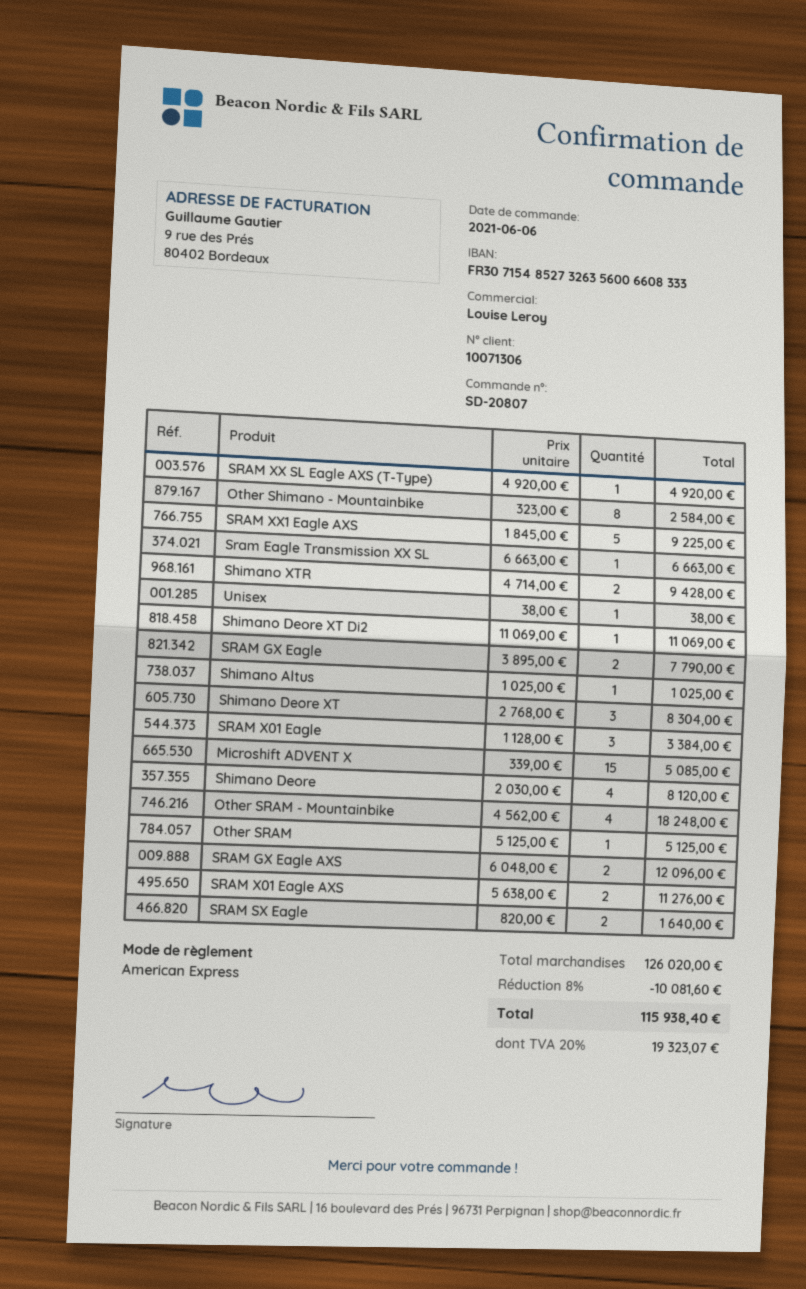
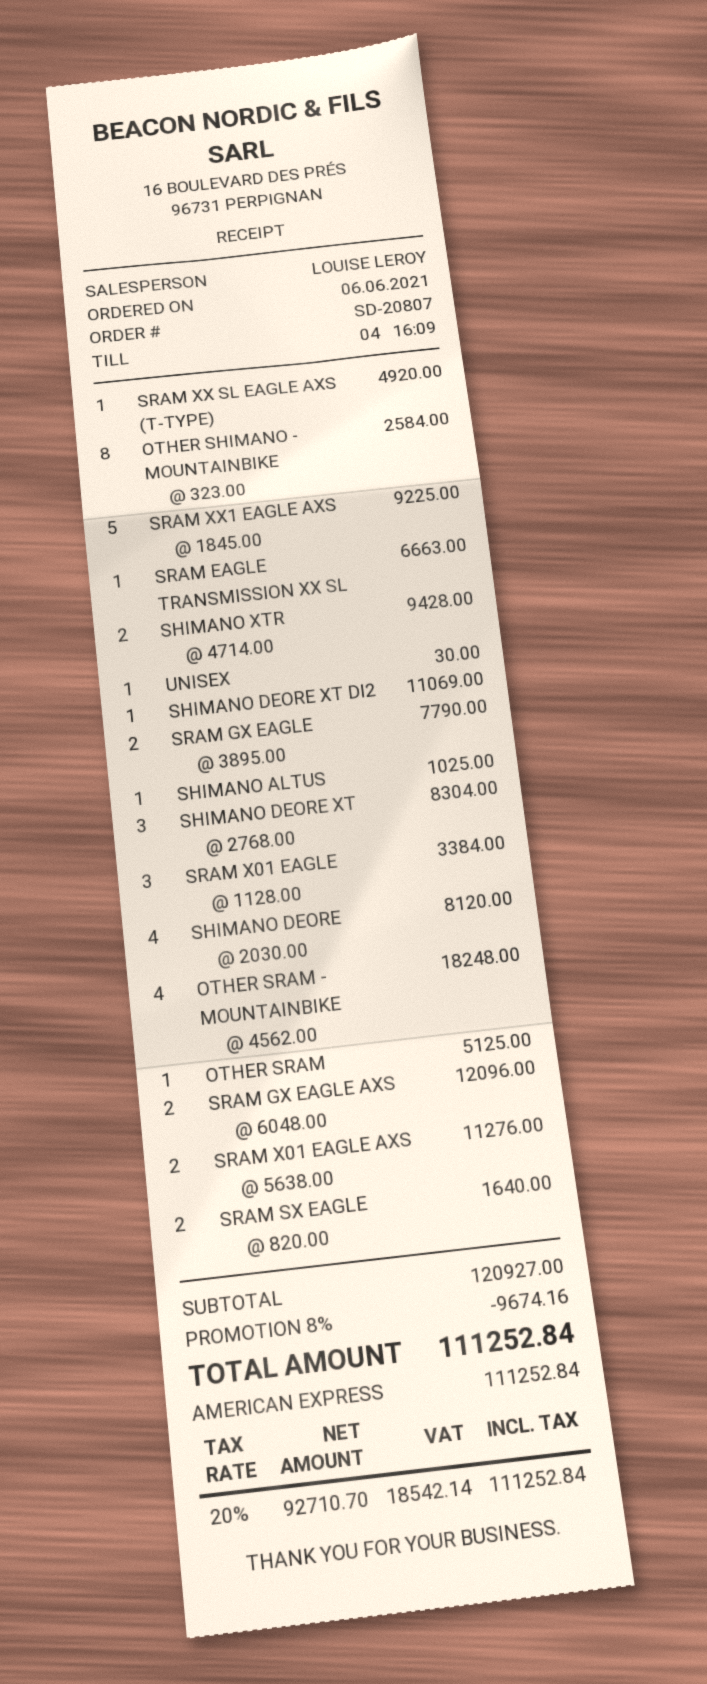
Unisex: 1 x 38.00 = 38.00 -> 1 x 30.00 = 30.00
Microshift ADVENT X: 15 x 339.00 = 5085.00 -> none
subtotal: 126020.00 -> 120927.00
discount: 8% = 10081.60 -> 8% = 9674.16
tax: 20% = 19323.07 -> 20% = 18542.14
total: 115938.40 -> 111252.84

